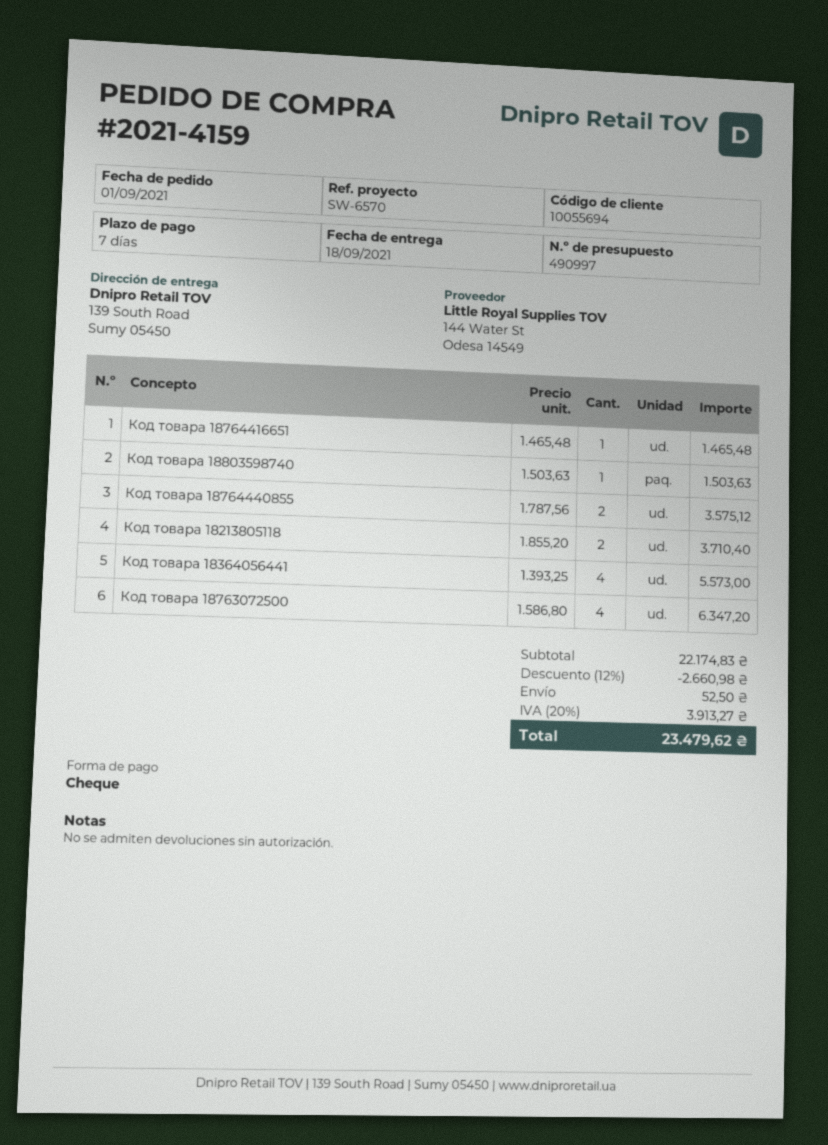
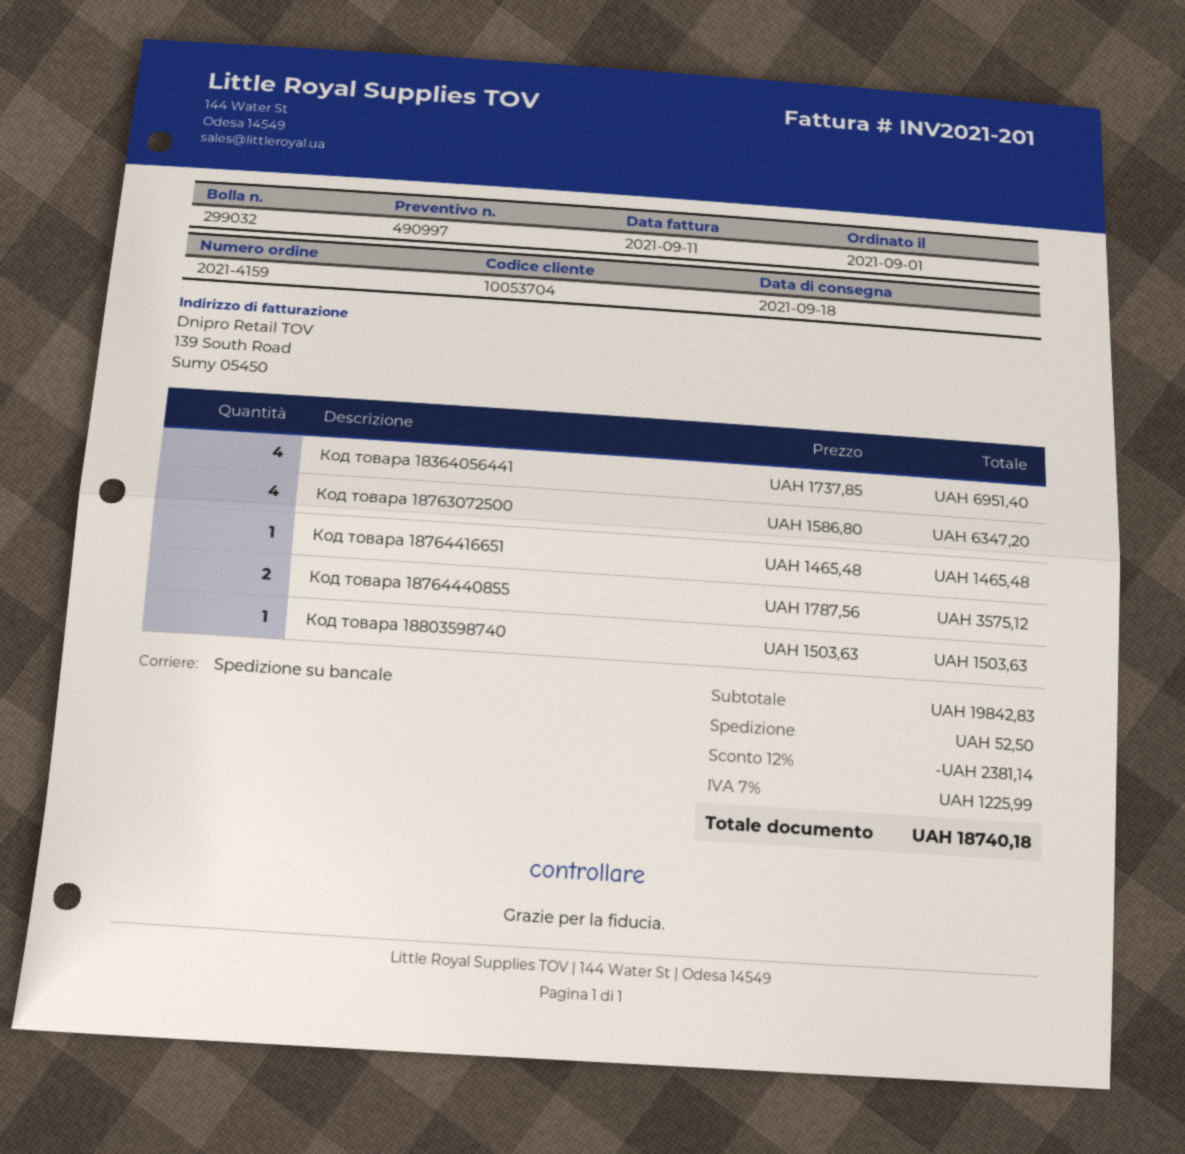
customer number: 10055694 -> 10053704
Код товара 18213805118: 2 x 1855.20 = 3710.40 -> none
Код товара 18364056441: 4 x 1393.25 = 5573.00 -> 4 x 1737.85 = 6951.40
subtotal: 22174.83 -> 19842.83
discount: 12% = 2660.98 -> 12% = 2381.14
tax: 20% = 3913.27 -> 7% = 1225.99
total: 23479.62 -> 18740.18

